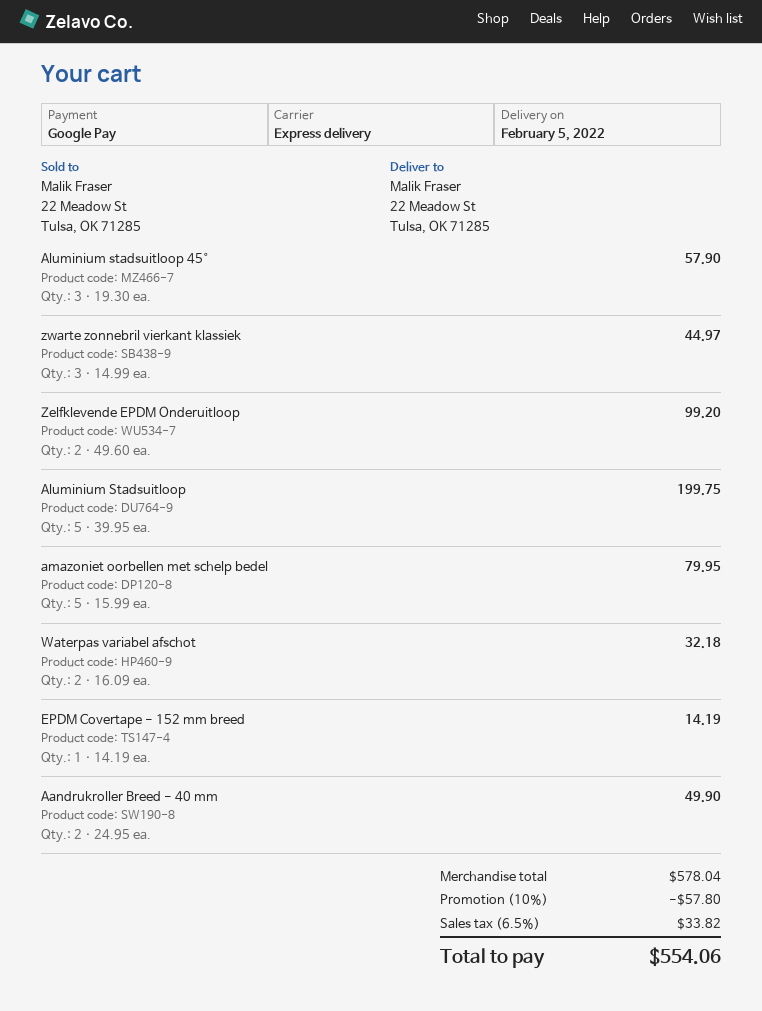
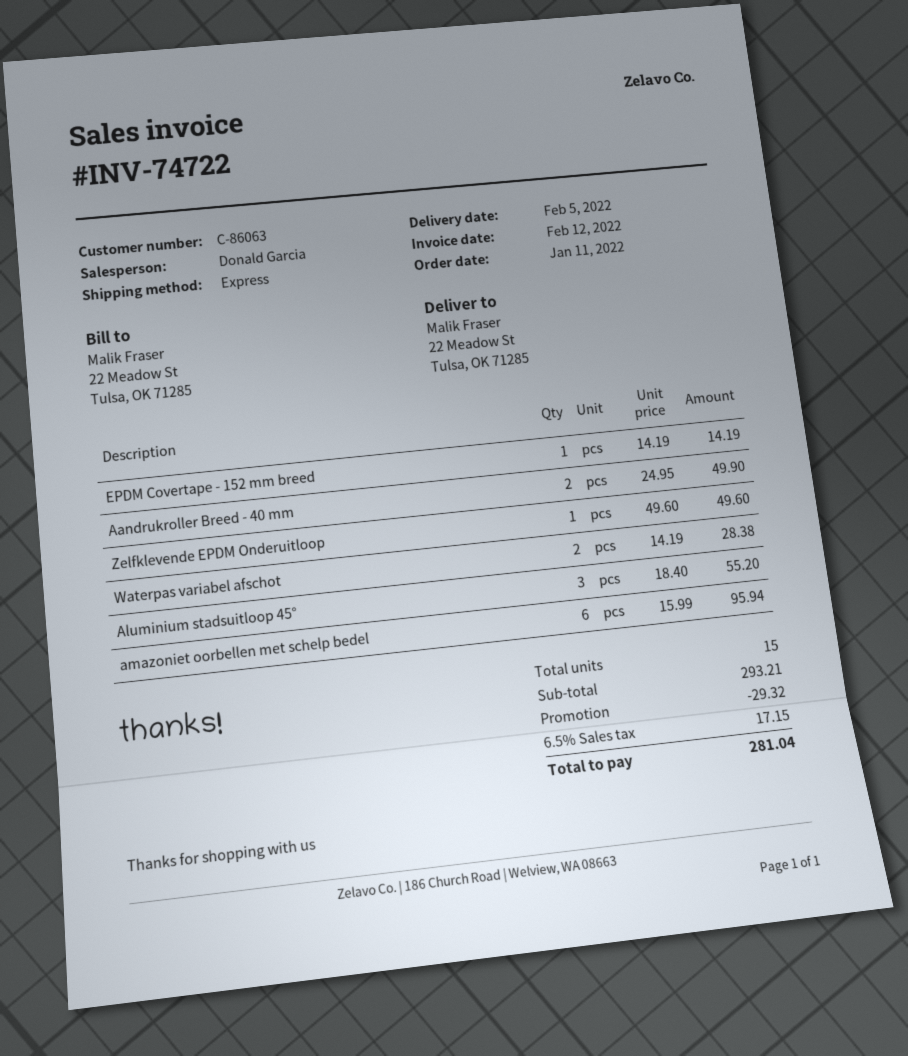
Aluminium stadsuitloop 45°: 3 x 19.30 = 57.90 -> 3 x 18.40 = 55.20
zwarte zonnebril vierkant klassiek: 3 x 14.99 = 44.97 -> none
Zelfklevende EPDM Onderuitloop: 2 x 49.60 = 99.20 -> 1 x 49.60 = 49.60
Aluminium Stadsuitloop: 5 x 39.95 = 199.75 -> none
amazoniet oorbellen met schelp bedel: 5 x 15.99 = 79.95 -> 6 x 15.99 = 95.94
Waterpas variabel afschot: 2 x 16.09 = 32.18 -> 2 x 14.19 = 28.38
subtotal: 578.04 -> 293.21
discount: 57.80 -> 29.32
tax: 6.5% = 33.82 -> 6.5% = 17.15
total: 554.06 -> 281.04

